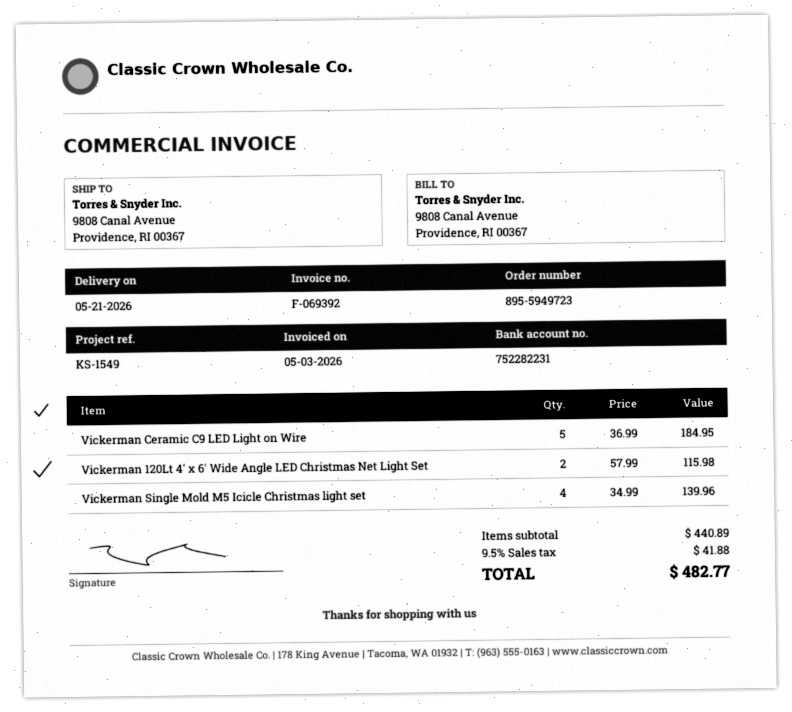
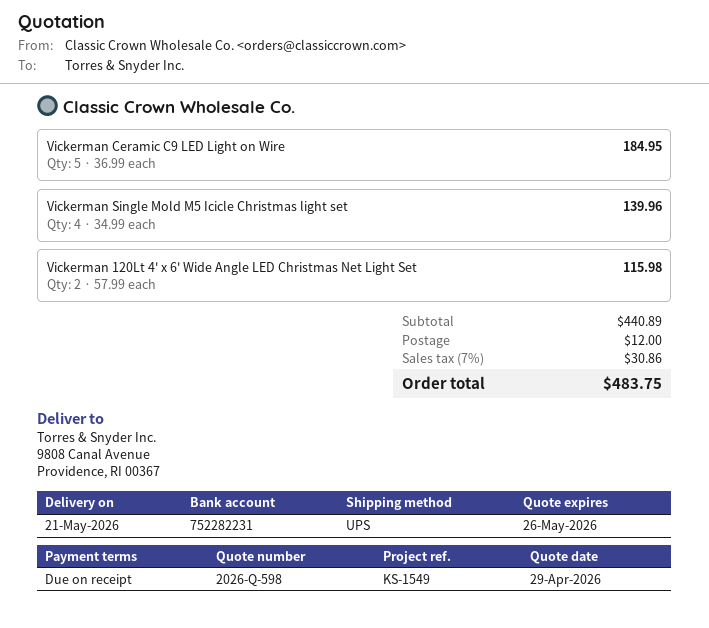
shipping: none -> 12.00
tax: 9.5% = 41.88 -> 7% = 30.86
total: 482.77 -> 483.75

